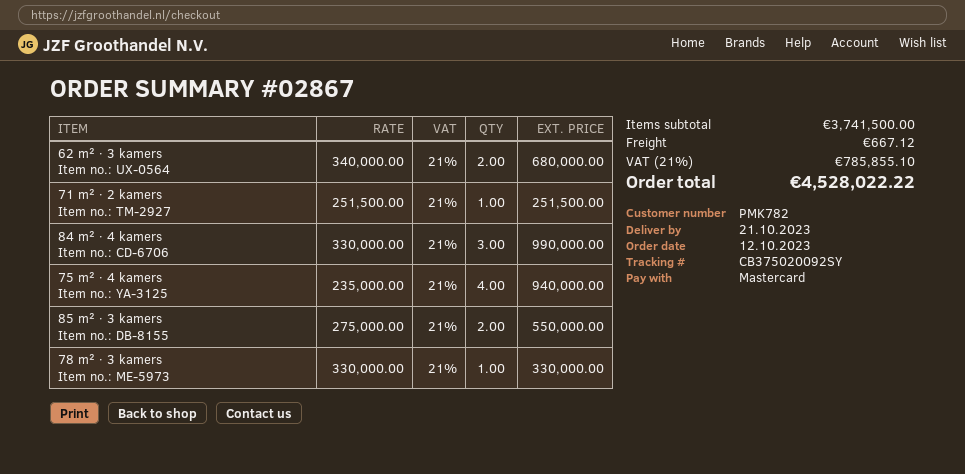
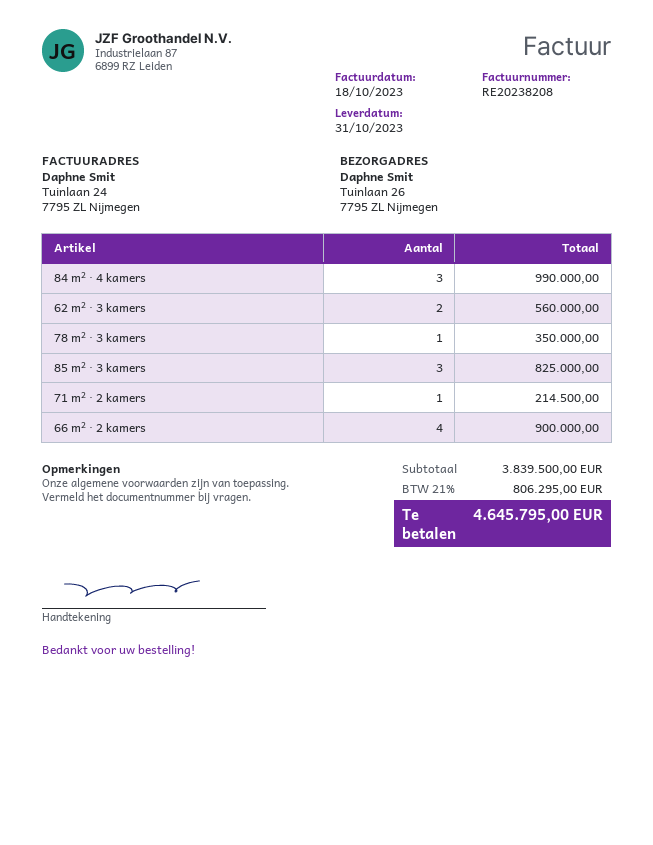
delivery date: 2023-10-21 -> 2023-10-31
62 m² · 3 kamers: 2 for 680000.00 -> 2 for 560000.00
71 m² · 2 kamers: 1 for 251500.00 -> 1 for 214500.00
75 m² · 4 kamers: 4 for 940000.00 -> none
85 m² · 3 kamers: 2 for 550000.00 -> 3 for 825000.00
78 m² · 3 kamers: 1 for 330000.00 -> 1 for 350000.00
66 m² · 2 kamers: none -> 4 for 900000.00
subtotal: 3741500.00 -> 3839500.00
shipping: 667.12 -> none
tax: 21% = 785855.10 -> 21% = 806295.00
total: 4528022.22 -> 4645795.00

